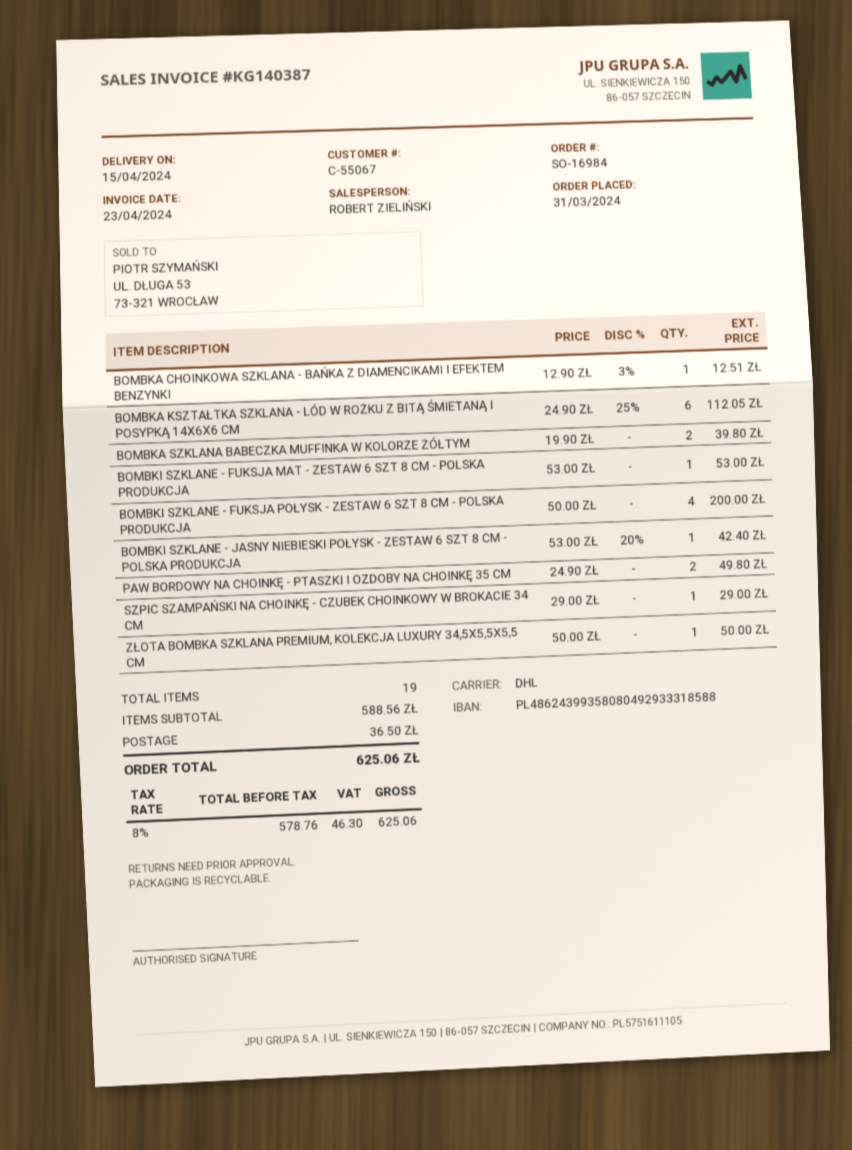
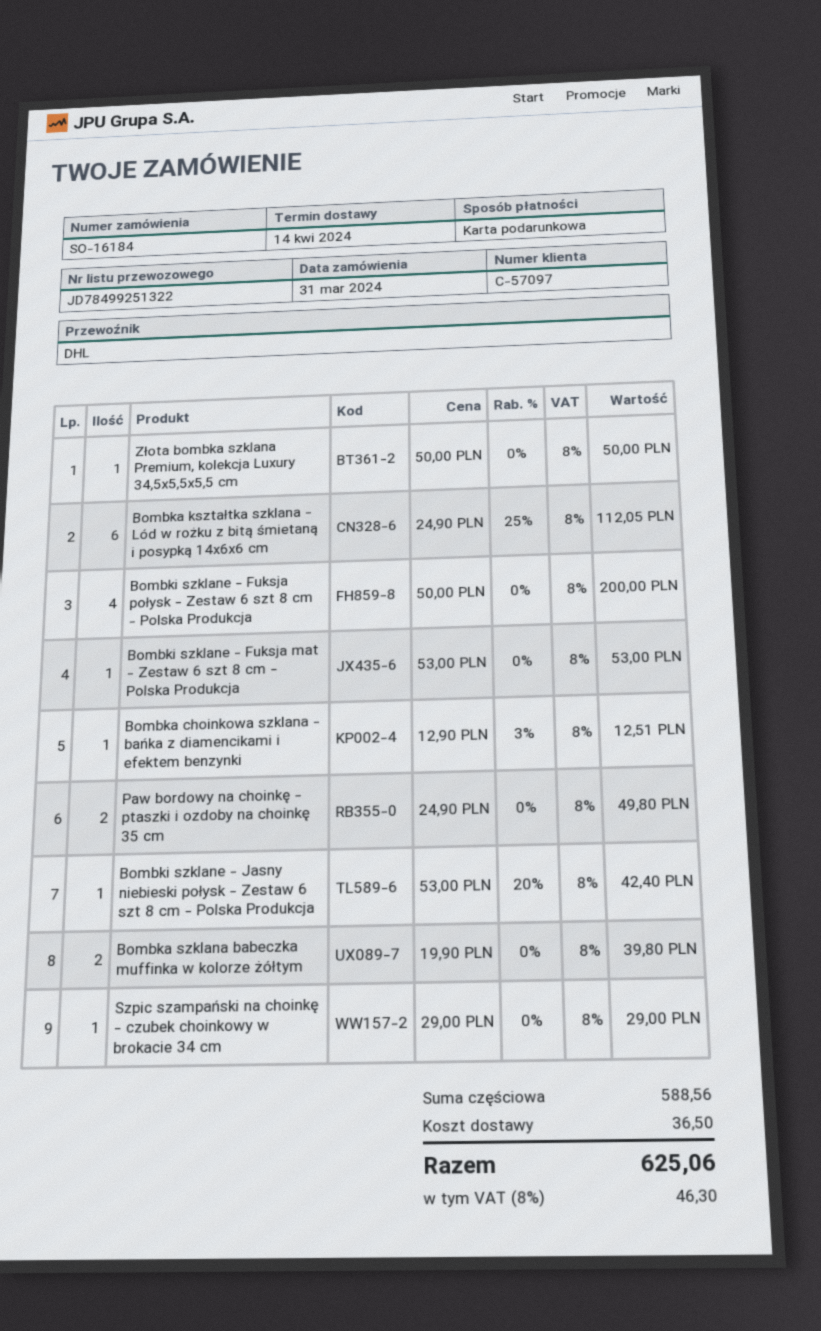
order number: SO-16984 -> SO-16184
delivery date: 2024-04-15 -> 2024-04-14
customer number: C-55067 -> C-57097

